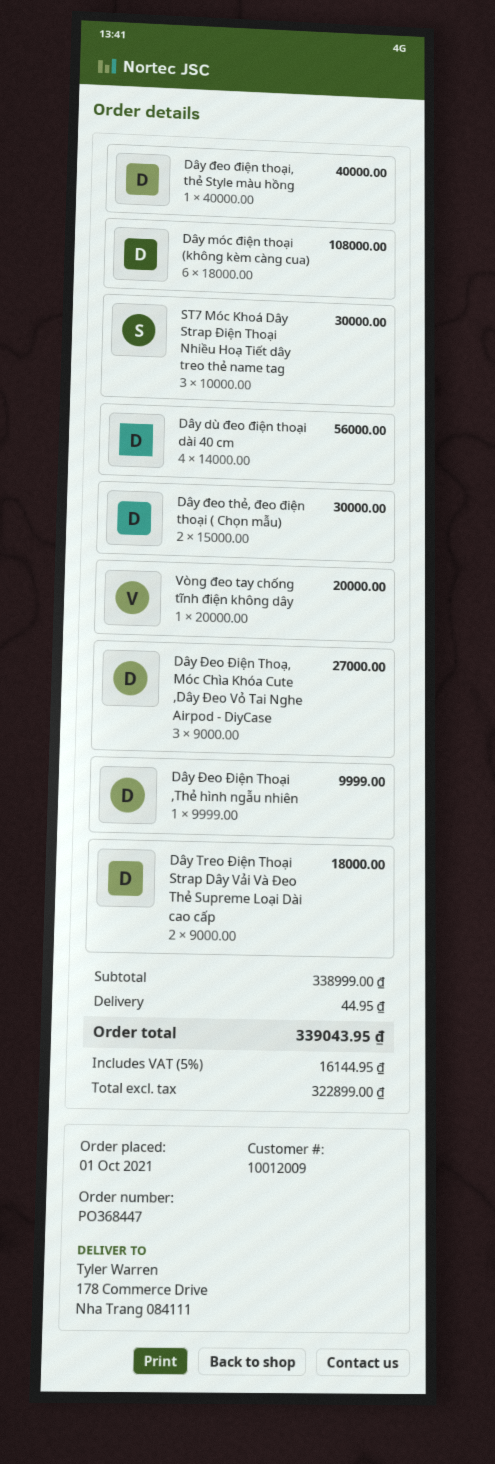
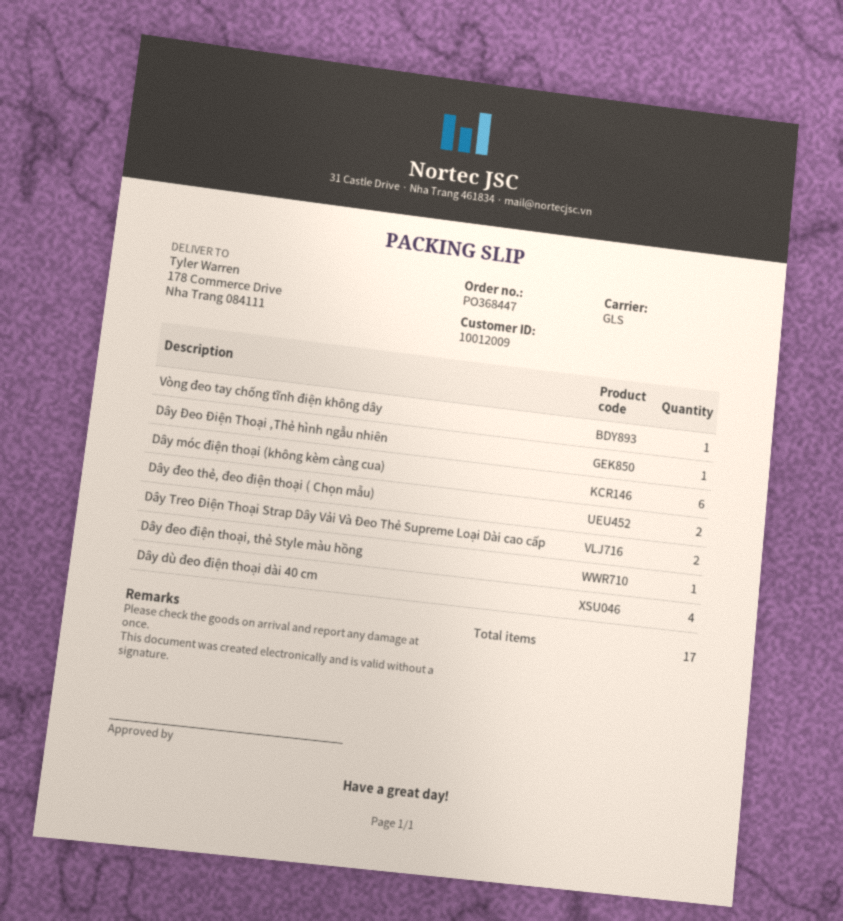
ST7 Móc Khoá Dây Strap Điện Thoại Nhiều Hoạ Tiết dây treo thẻ name tag: 3 -> none
Dây Đeo Điện Thoạ, Móc Chìa Khóa Cute ,Dây Đeo Vỏ Tai Nghe Airpod - DiyCase: 3 -> none

